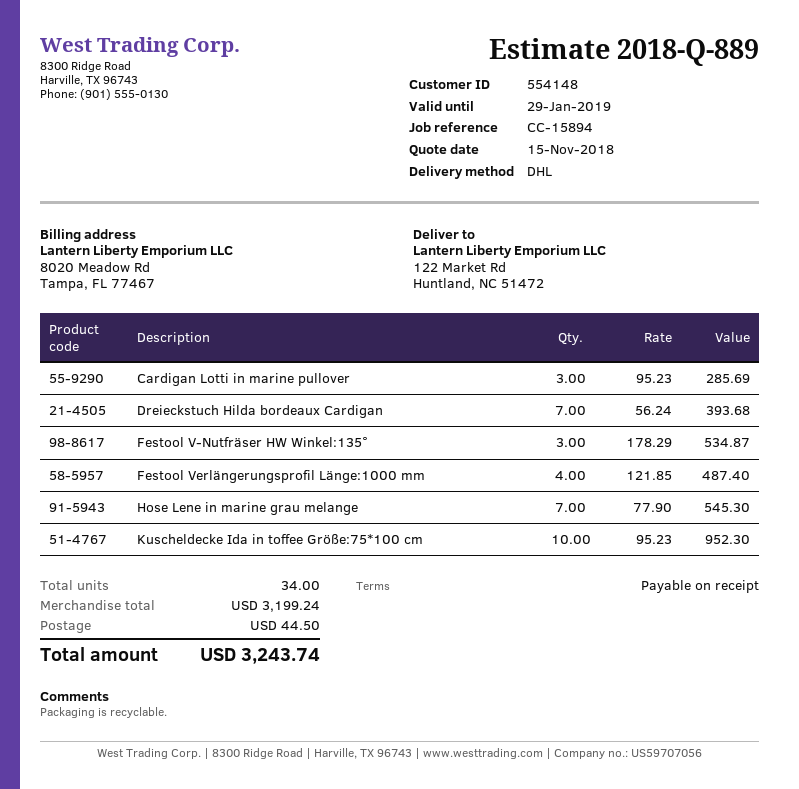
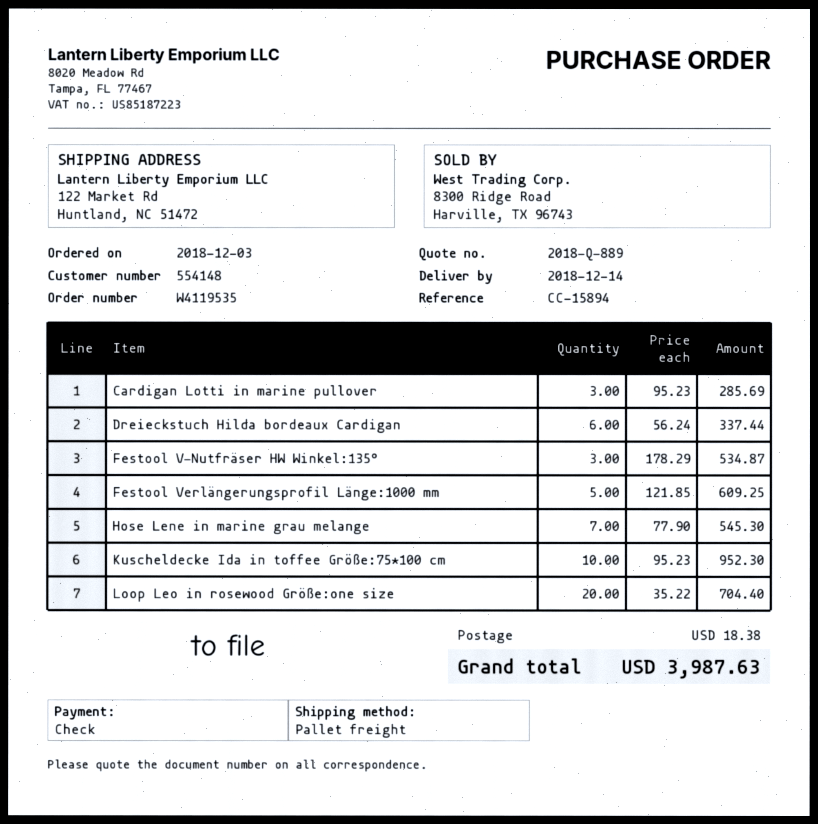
shipping method: DHL -> pallet freight
Dreieckstuch Hilda bordeaux Cardigan: 7 x 56.24 = 393.68 -> 6 x 56.24 = 337.44
Festool Verlängerungsprofil Länge:1000 mm: 4 x 121.85 = 487.40 -> 5 x 121.85 = 609.25
Loop Leo in rosewood Größe:one size: none -> 20 x 35.22 = 704.40
shipping: 44.50 -> 18.38
total: 3243.74 -> 3987.63

